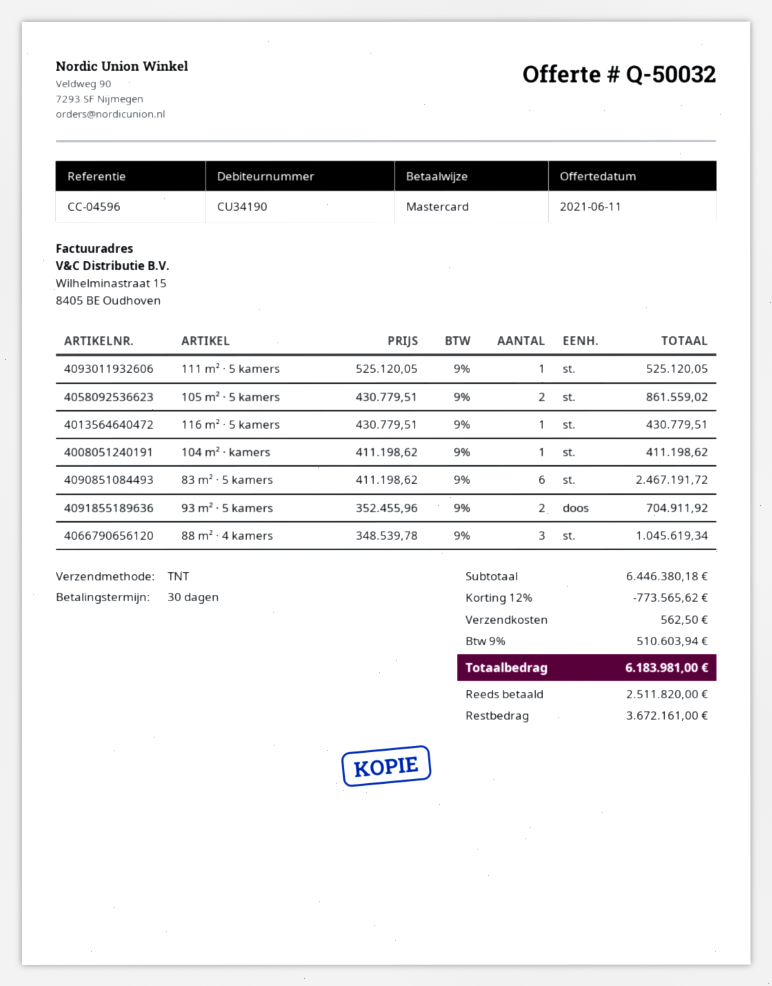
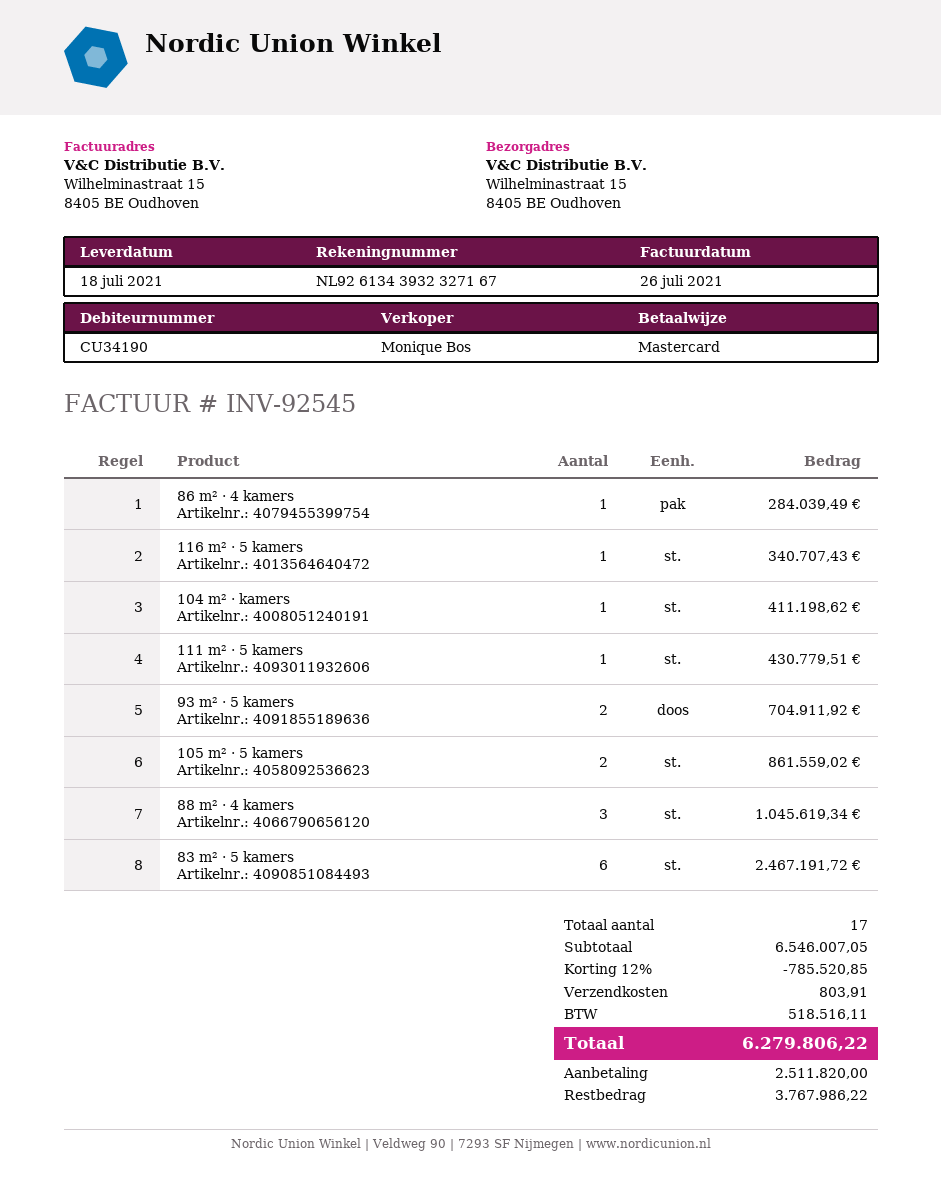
111 m² · 5 kamers: 1 for 525120.05 -> 1 for 430779.51
116 m² · 5 kamers: 1 for 430779.51 -> 1 for 340707.43
86 m² · 4 kamers: none -> 1 for 284039.49
subtotal: 6446380.18 -> 6546007.05
discount: 12% = 773565.62 -> 12% = 785520.85
shipping: 562.50 -> 803.91
tax: 510603.94 -> 518516.11
total: 6183981.00 -> 6279806.22
balance: 3672161.00 -> 3767986.22

